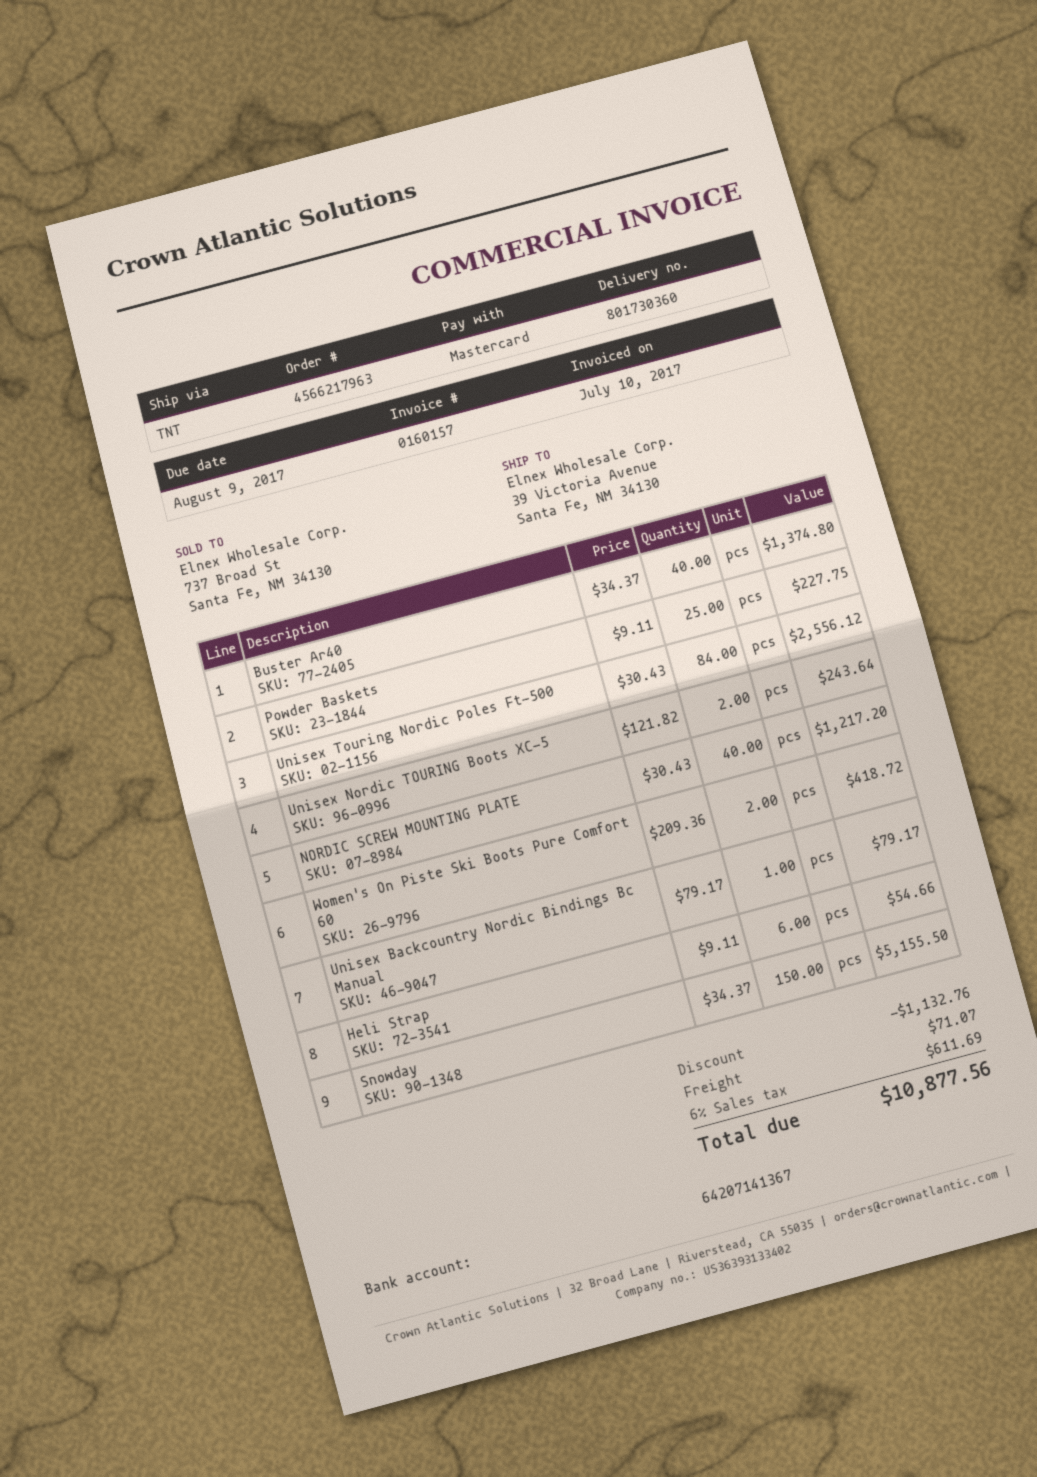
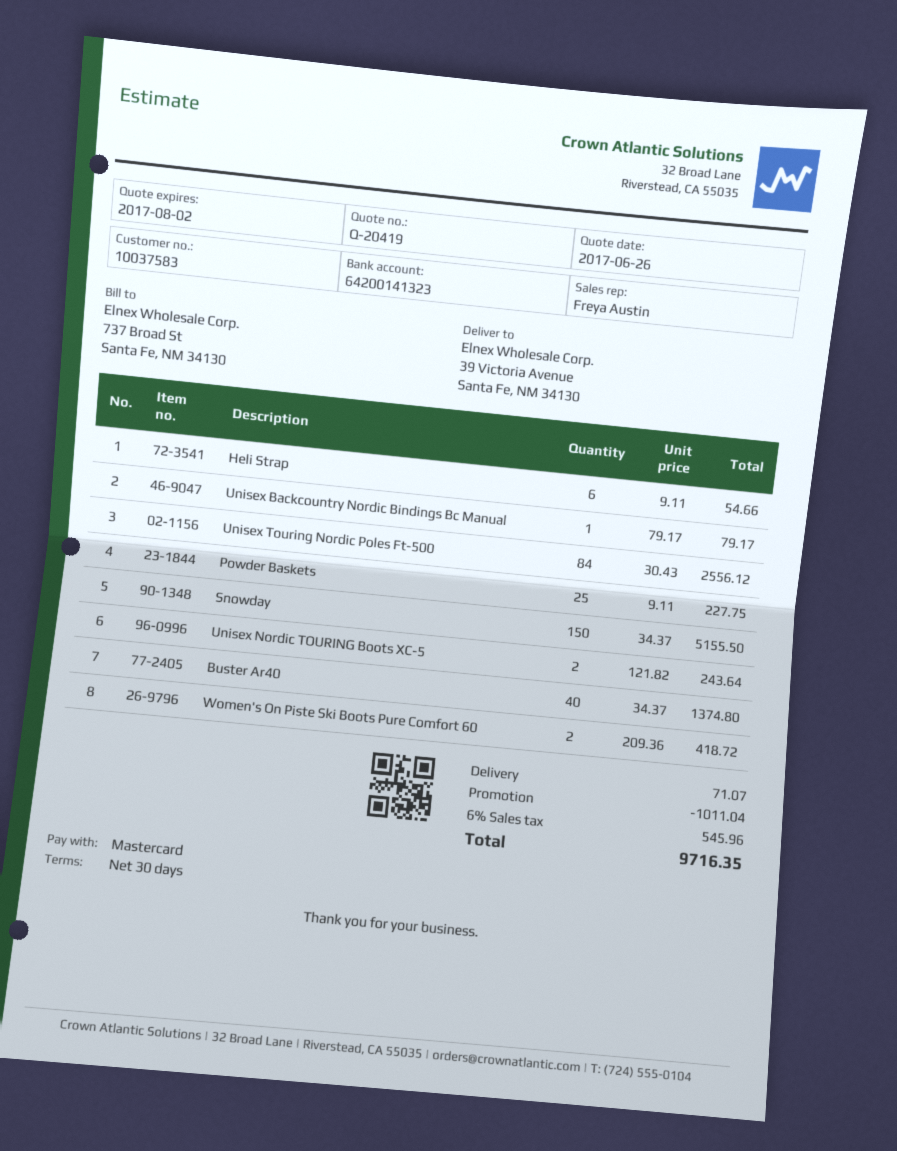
bank account: 64207141367 -> 64200141323
NORDIC SCREW MOUNTING PLATE: 40 x 30.43 = 1217.20 -> none
discount: 1132.76 -> 1011.04
tax: 6% = 611.69 -> 6% = 545.96
total: 10877.56 -> 9716.35

